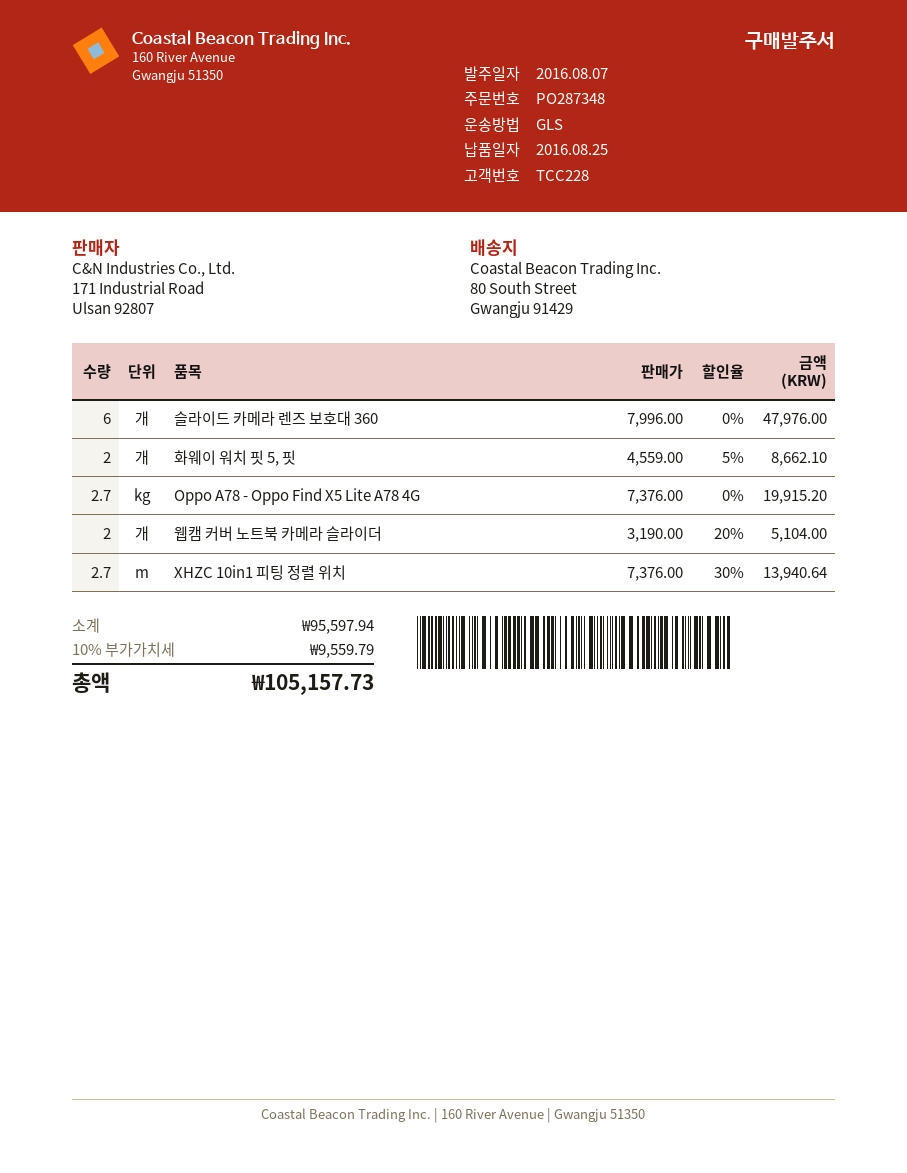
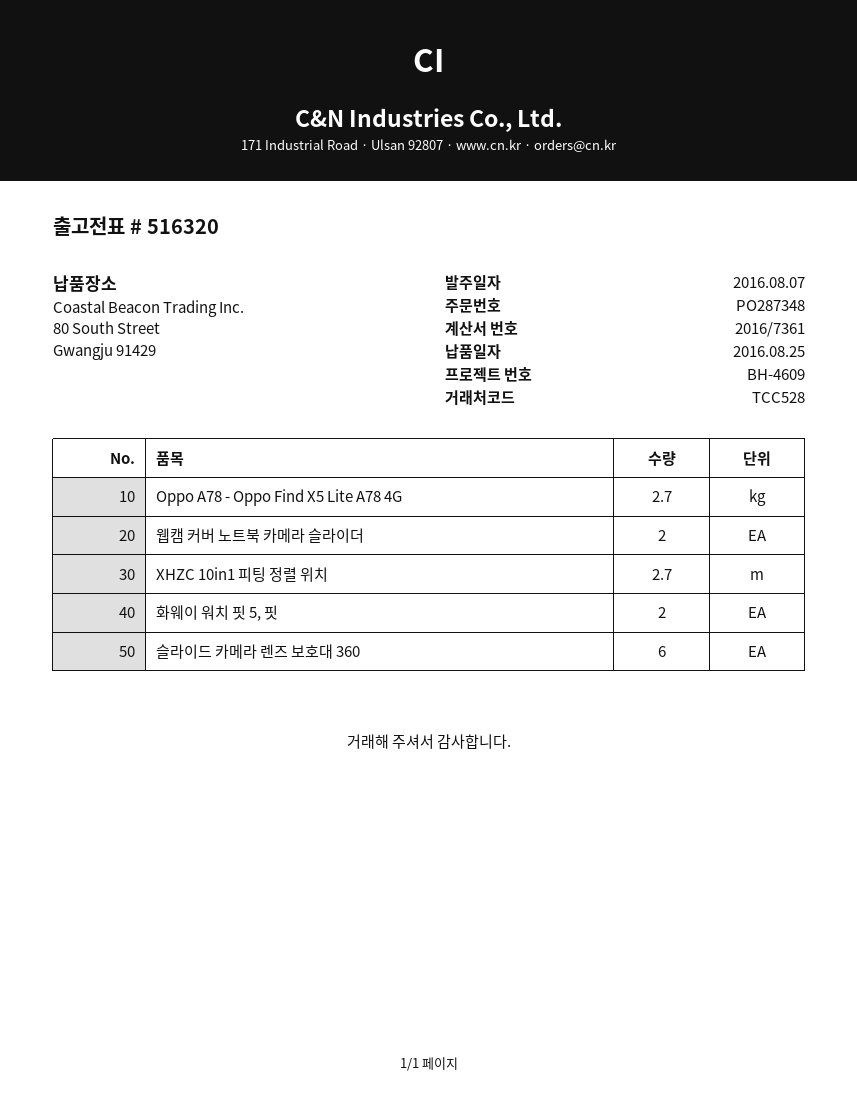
customer number: TCC228 -> TCC528

